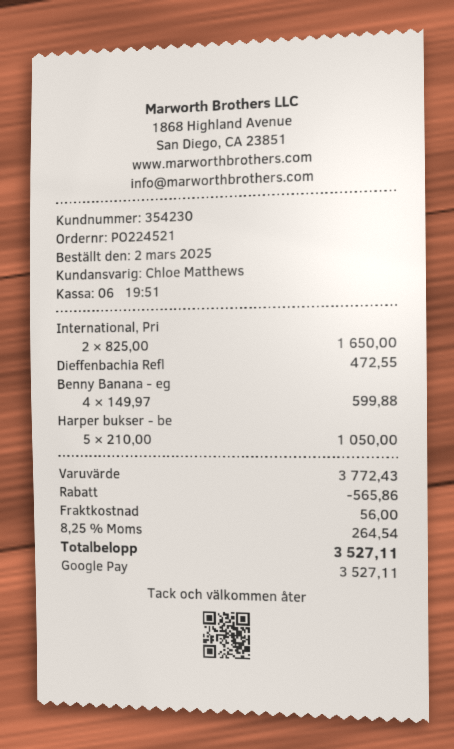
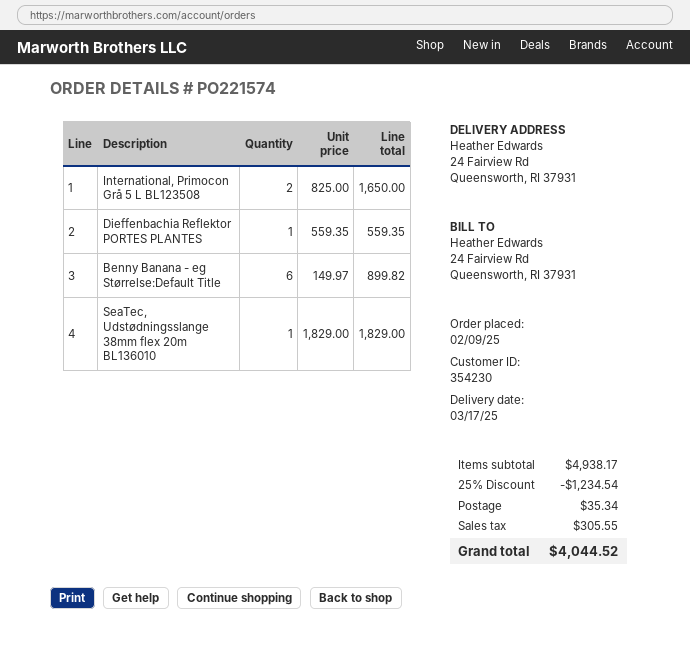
order number: PO224521 -> PO221574
order date: 2025-03-02 -> 2025-02-09
Dieffenbachia Refl: 1 x 472.55 = 472.55 -> 1 x 559.35 = 559.35
Benny Banana - eg: 4 x 149.97 = 599.88 -> 6 x 149.97 = 899.82
Harper bukser - be: 5 x 210.00 = 1050.00 -> none
SeaTec, Udstødningsslange 38mm flex 20m BL136010: none -> 1 x 1829.00 = 1829.00
subtotal: 3772.43 -> 4938.17
discount: 565.86 -> 1234.54
shipping: 56.00 -> 35.34
tax: 264.54 -> 305.55
total: 3527.11 -> 4044.52

